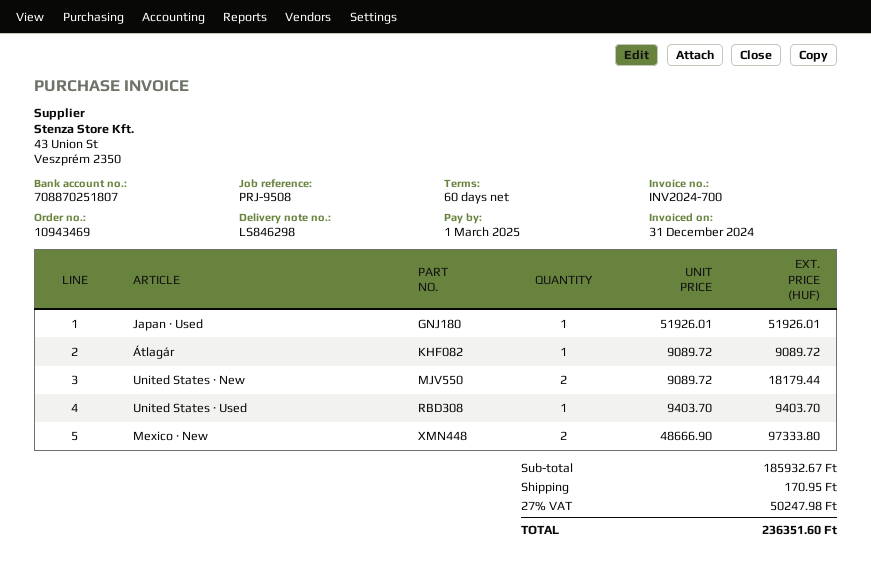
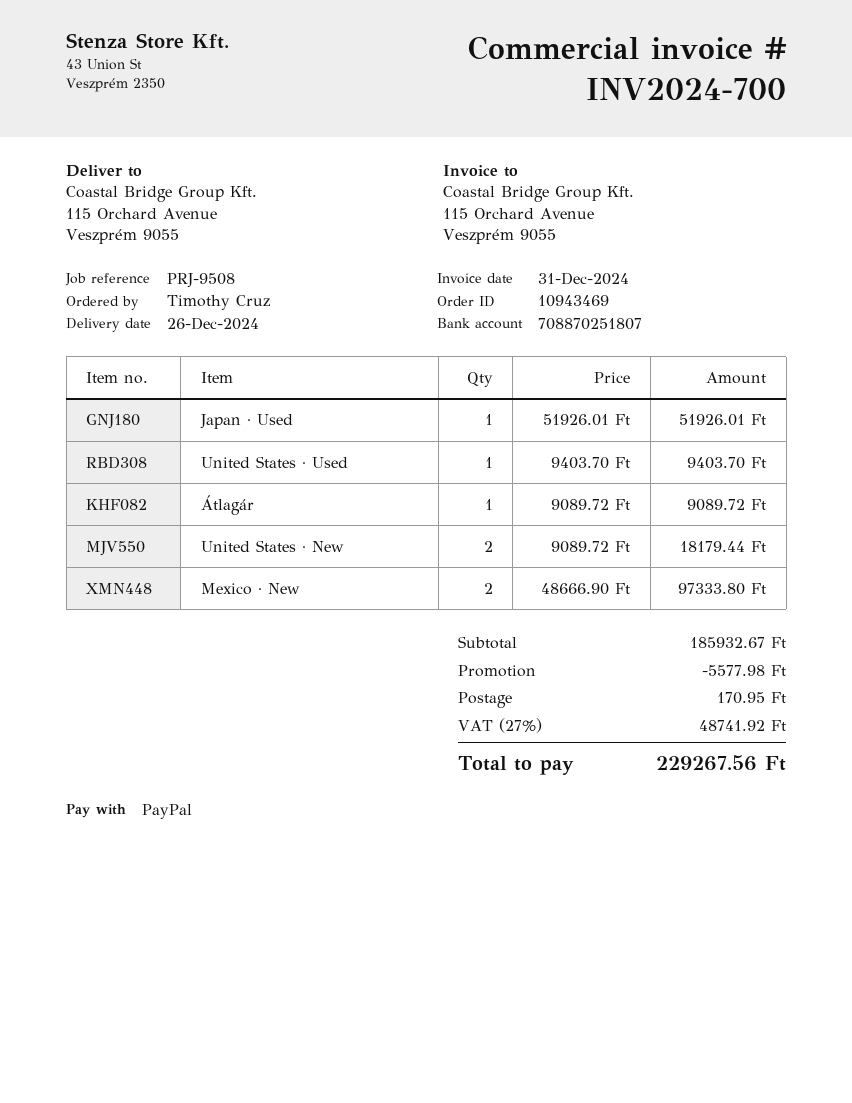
discount: none -> 5577.98
tax: 27% = 50247.98 -> 27% = 48741.92
total: 236351.60 -> 229267.56

